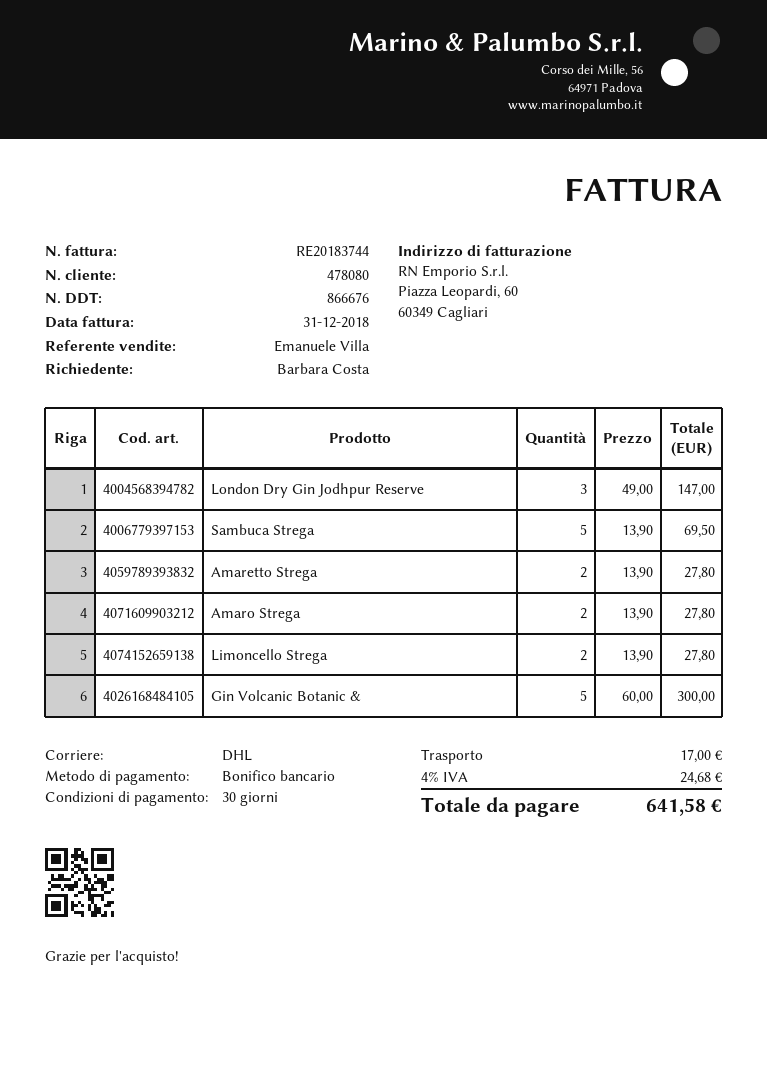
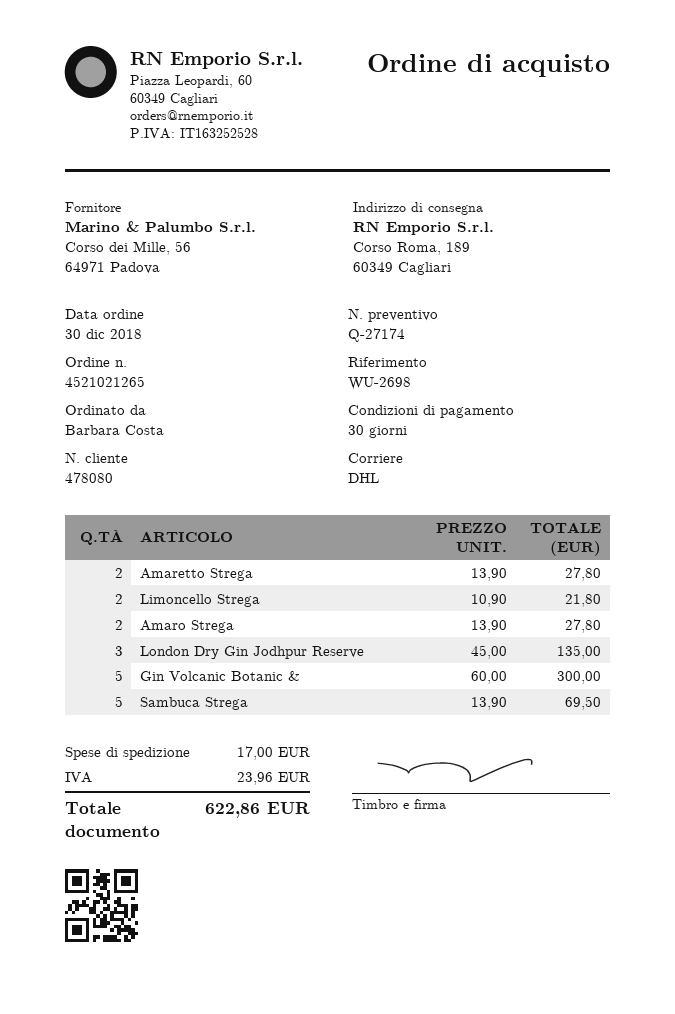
London Dry Gin Jodhpur Reserve: 3 x 49.00 = 147.00 -> 3 x 45.00 = 135.00
Limoncello Strega: 2 x 13.90 = 27.80 -> 2 x 10.90 = 21.80
tax: 24.68 -> 23.96
total: 641.58 -> 622.86

